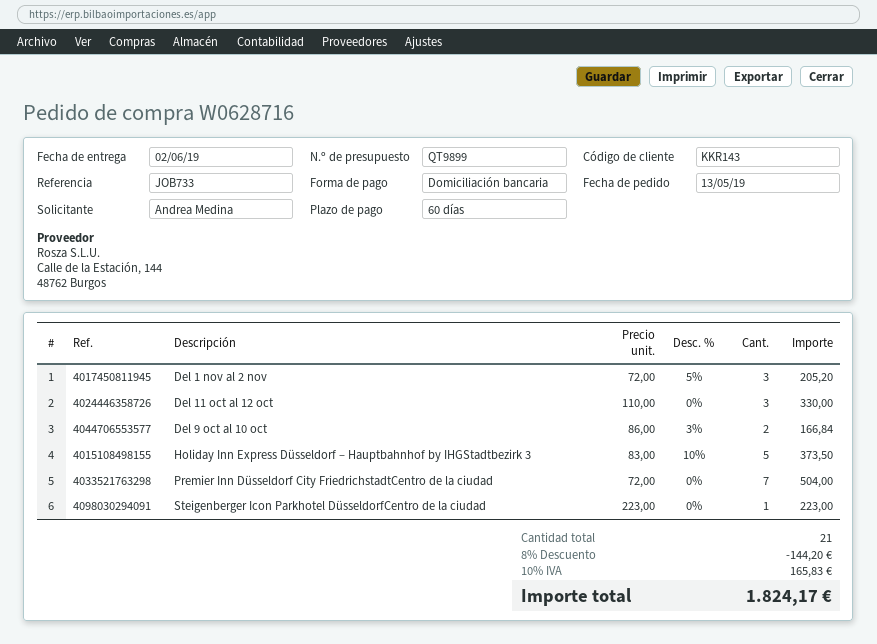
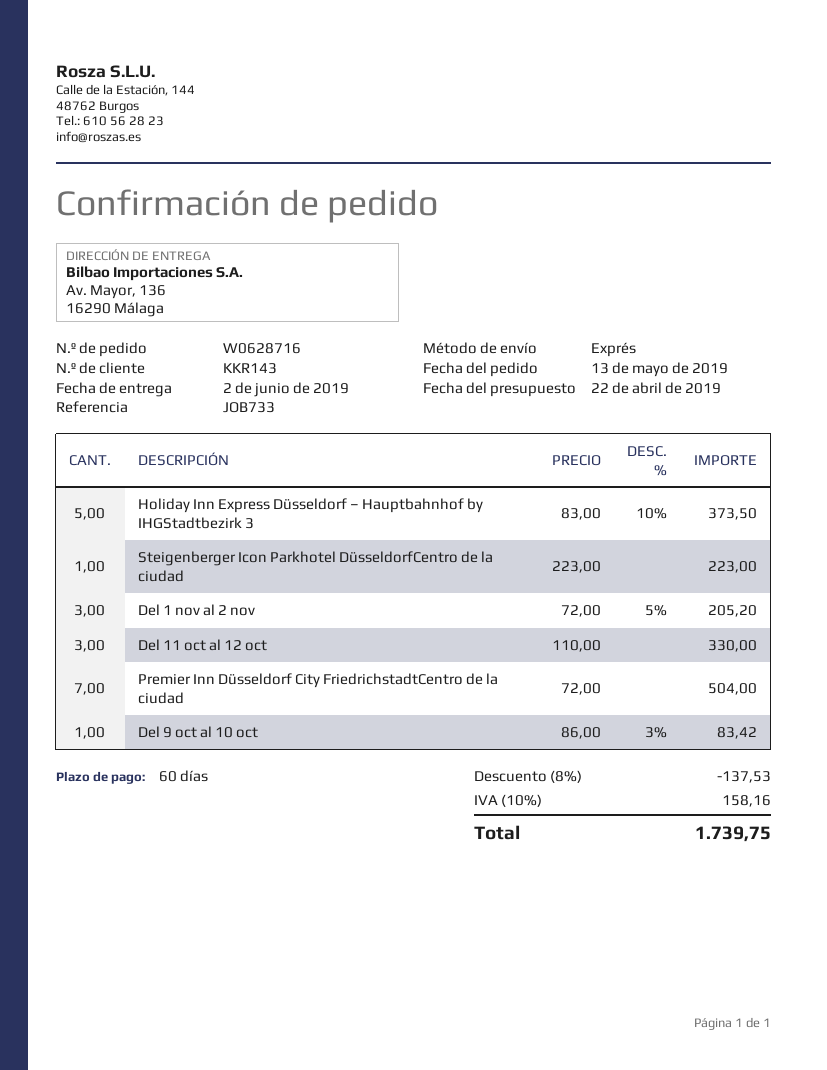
Del 9 oct al 10 oct: 2 x 86.00 - 3% = 166.84 -> 1 x 86.00 - 3% = 83.42
discount: 8% = 144.20 -> 8% = 137.53
tax: 10% = 165.83 -> 10% = 158.16
total: 1824.17 -> 1739.75

